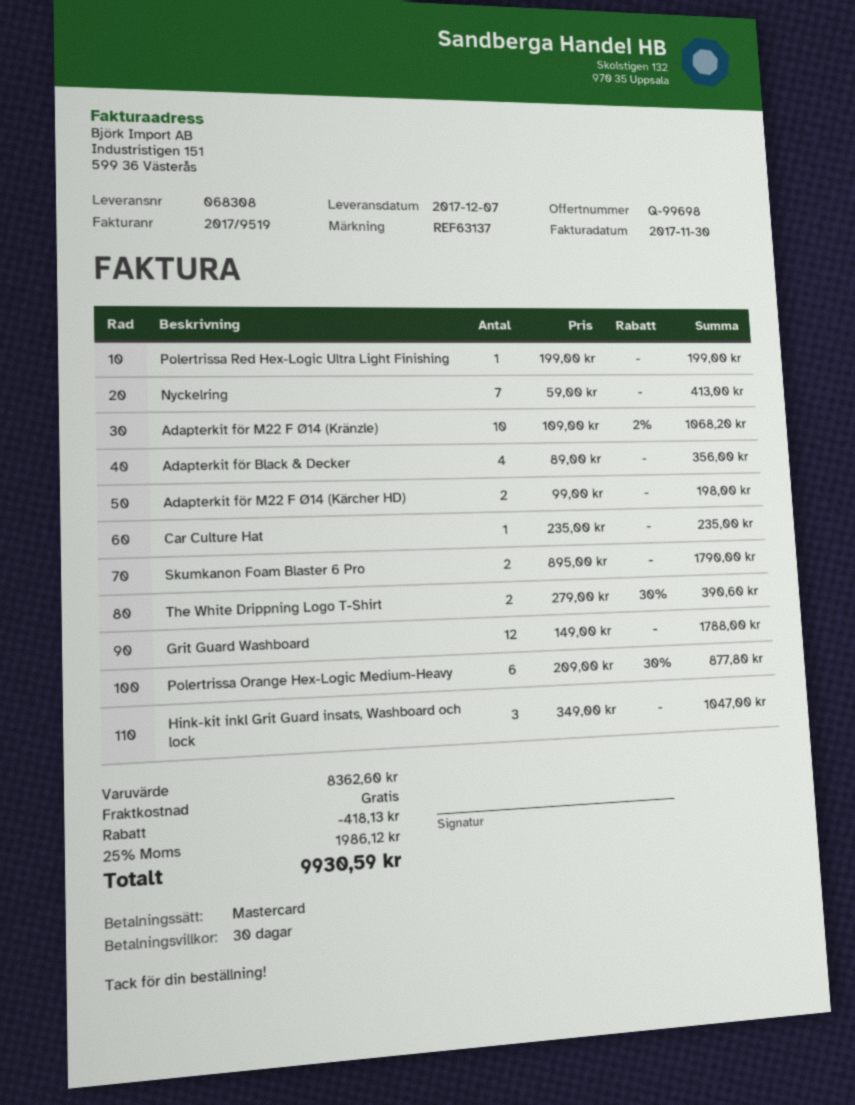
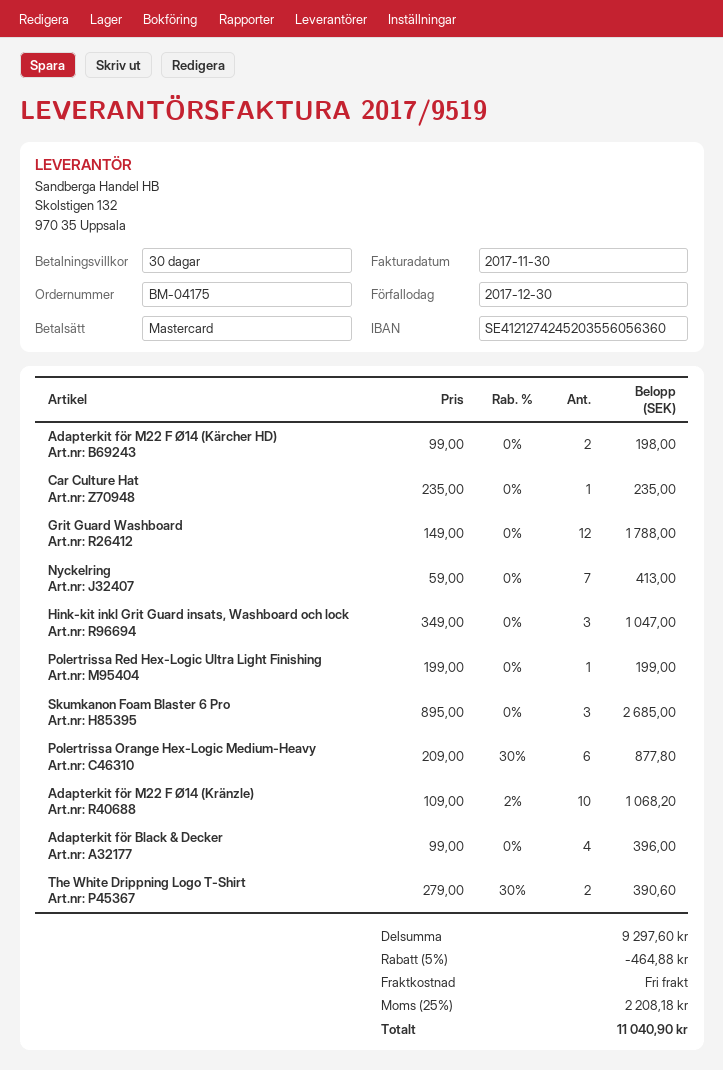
Adapterkit för Black & Decker: 4 x 89.00 = 356.00 -> 4 x 99.00 = 396.00
Skumkanon Foam Blaster 6 Pro: 2 x 895.00 = 1790.00 -> 3 x 895.00 = 2685.00
subtotal: 8362.60 -> 9297.60
discount: 418.13 -> 464.88
tax: 25% = 1986.12 -> 25% = 2208.18
total: 9930.59 -> 11040.90

